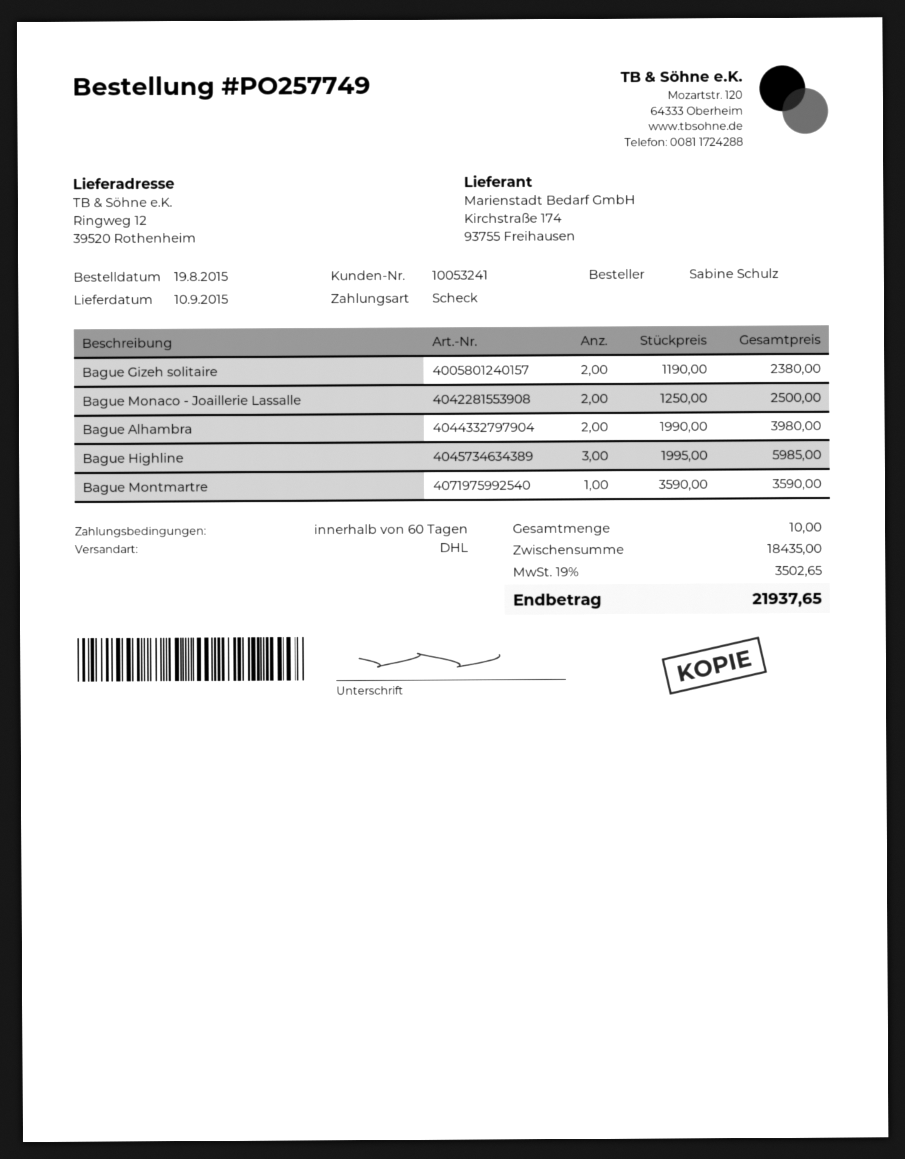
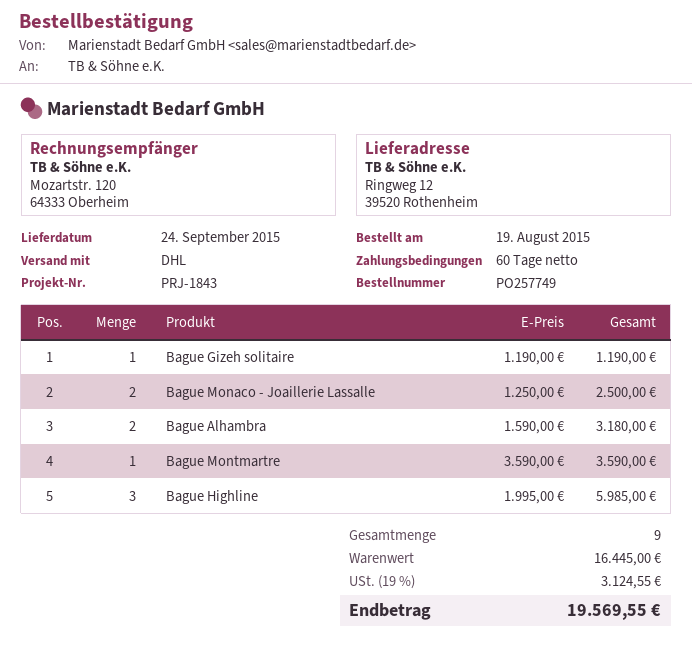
delivery date: 2015-09-10 -> 2015-09-24
Bague Gizeh solitaire: 2 x 1190.00 = 2380.00 -> 1 x 1190.00 = 1190.00
Bague Alhambra: 2 x 1990.00 = 3980.00 -> 2 x 1590.00 = 3180.00
total quantity: 10 -> 9
subtotal: 18435.00 -> 16445.00
tax: 19% = 3502.65 -> 19% = 3124.55
total: 21937.65 -> 19569.55

